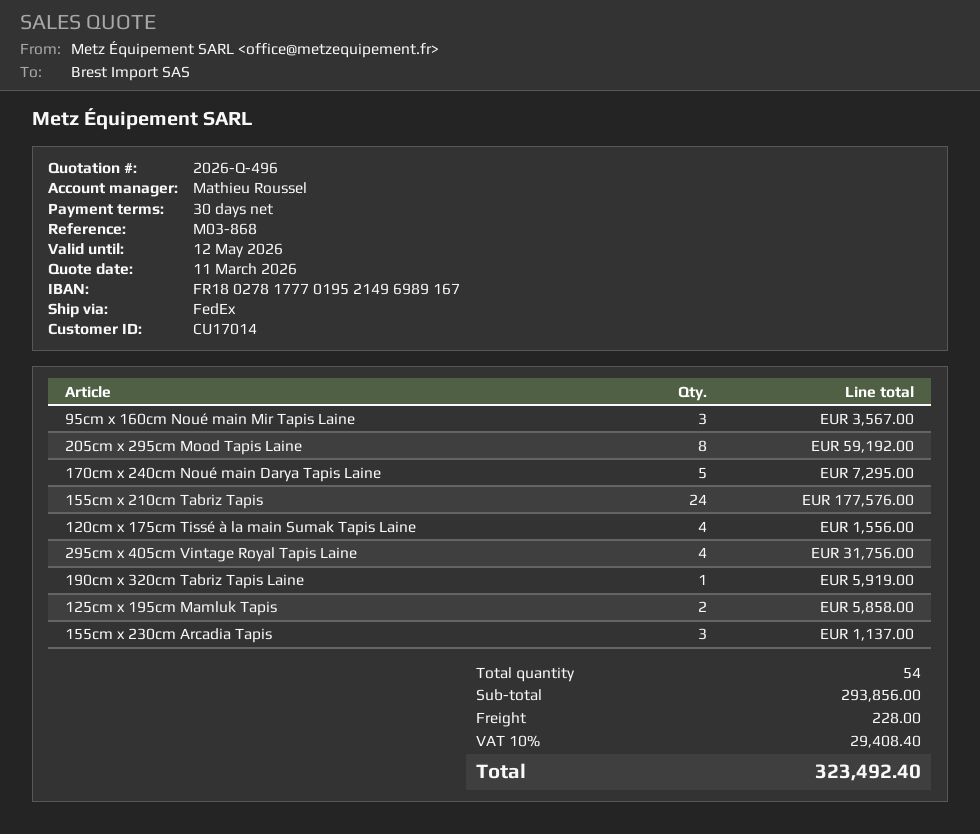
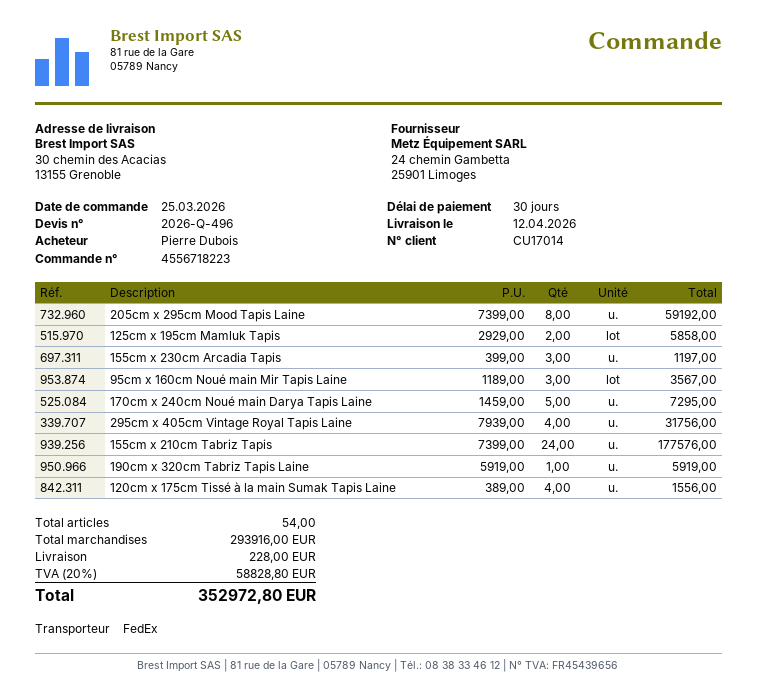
155cm x 230cm Arcadia Tapis: 3 for 1137.00 -> 3 for 1197.00
subtotal: 293856.00 -> 293916.00
tax: 10% = 29408.40 -> 20% = 58828.80
total: 323492.40 -> 352972.80

